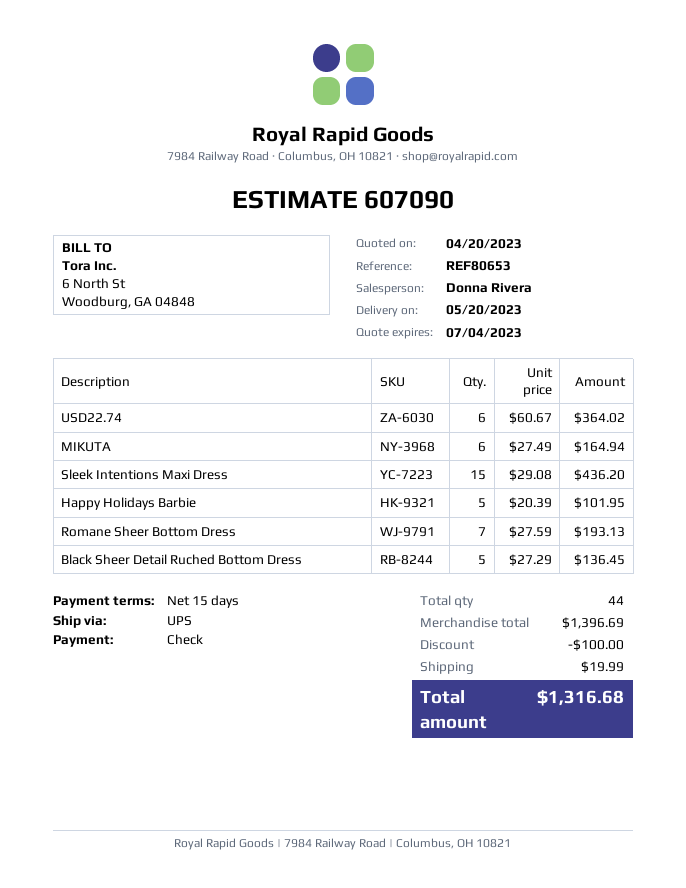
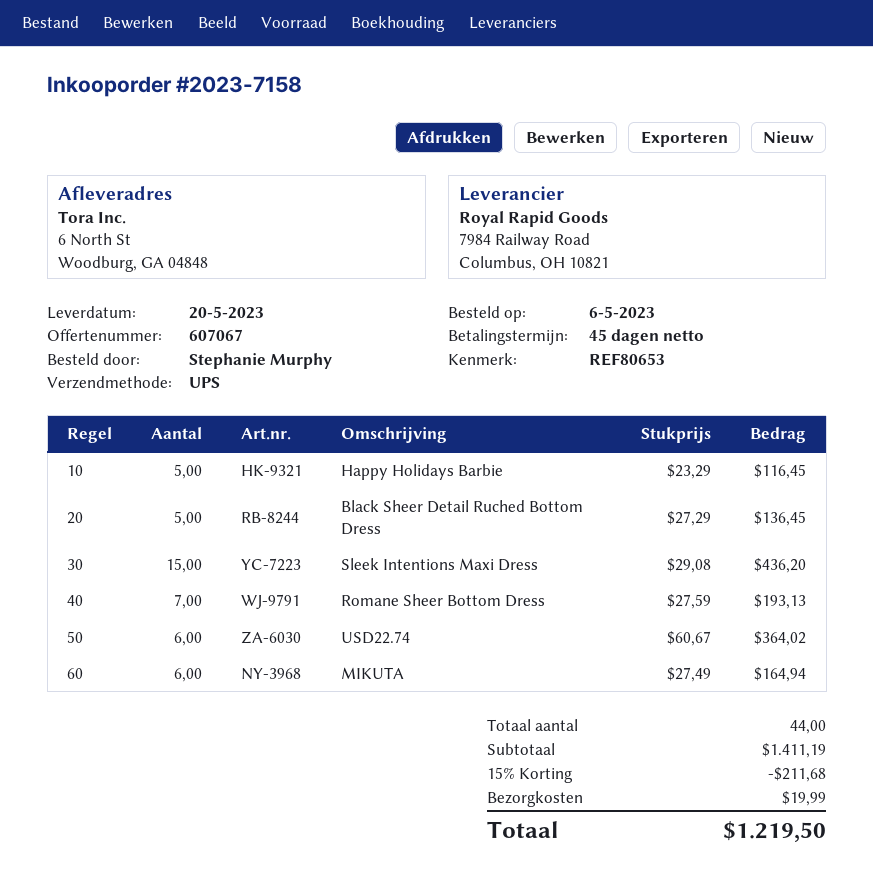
quote number: 607090 -> 607067
payment terms: 15 days -> 45 days
Happy Holidays Barbie: 5 x 20.39 = 101.95 -> 5 x 23.29 = 116.45
subtotal: 1396.69 -> 1411.19
discount: 100.00 -> 211.68
total: 1316.68 -> 1219.50

